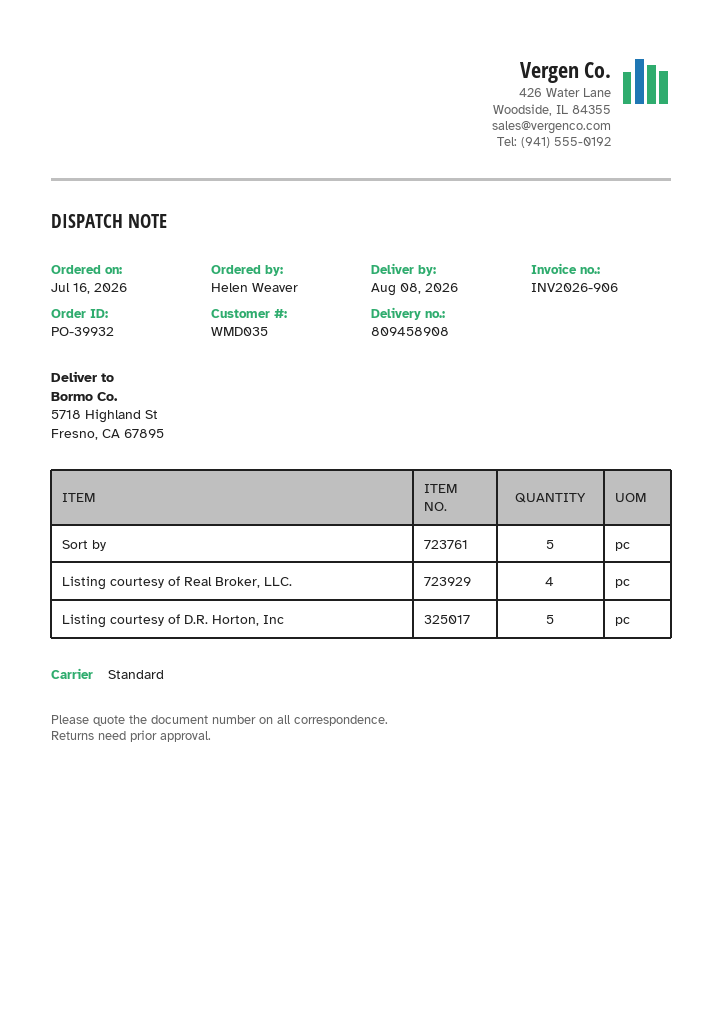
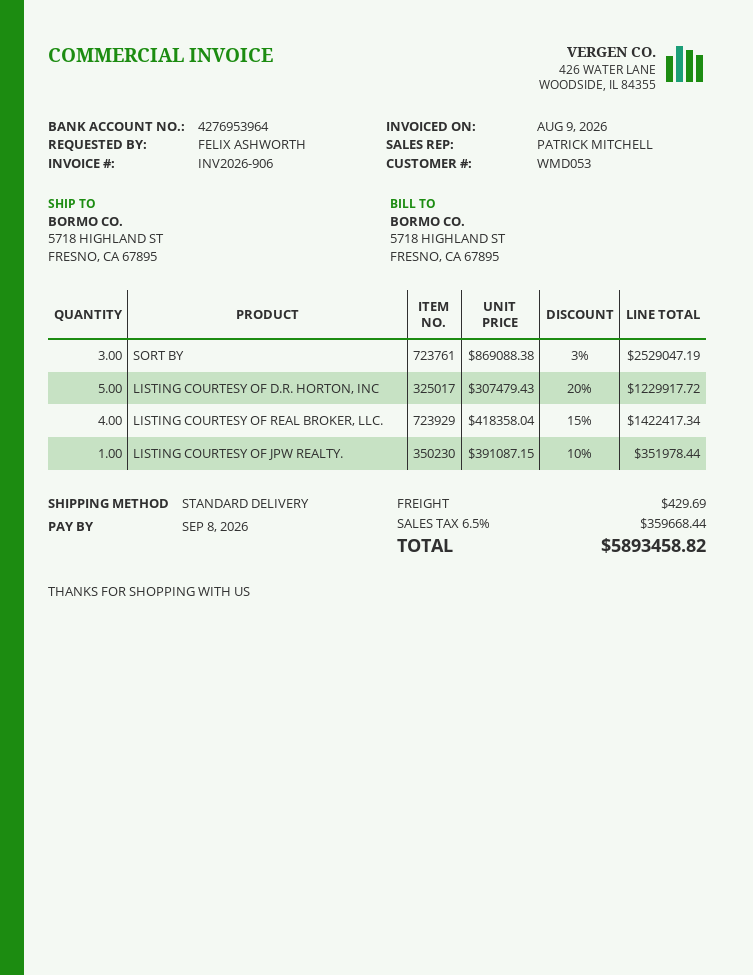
customer number: WMD035 -> WMD053
ordered by: Helen Weaver -> FELIX ASHWORTH
Sort by: 5 -> 3
LISTING COURTESY OF JPW REALTY.: none -> 1

